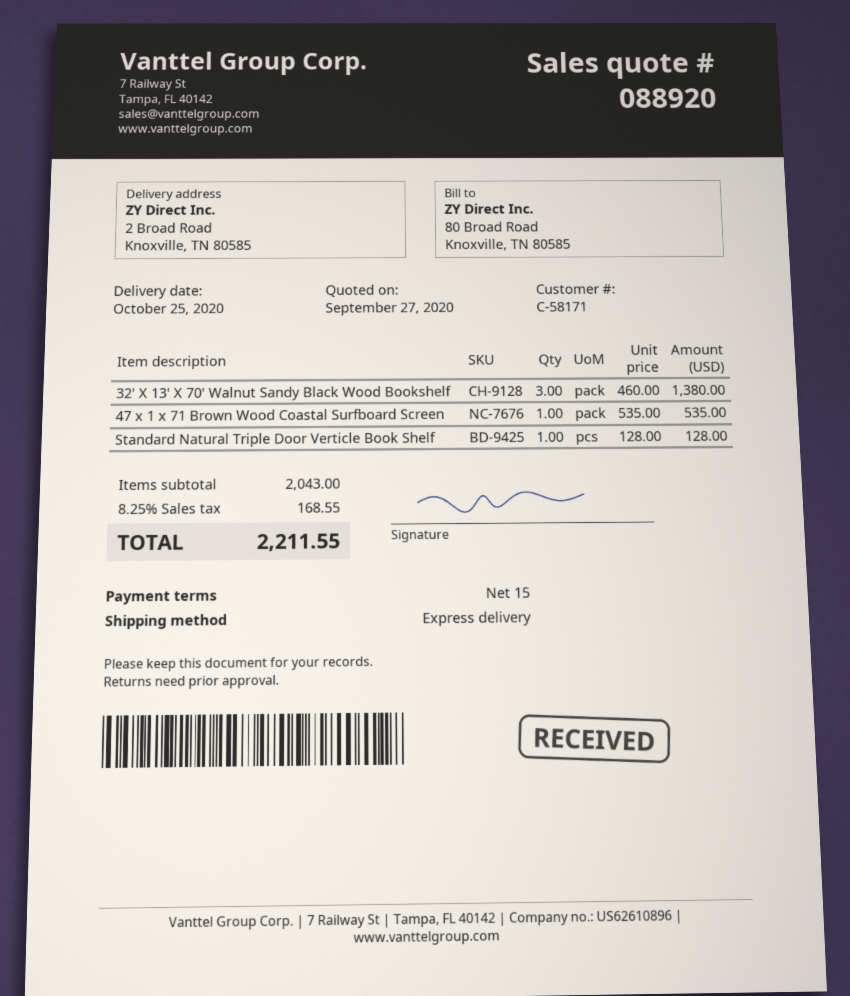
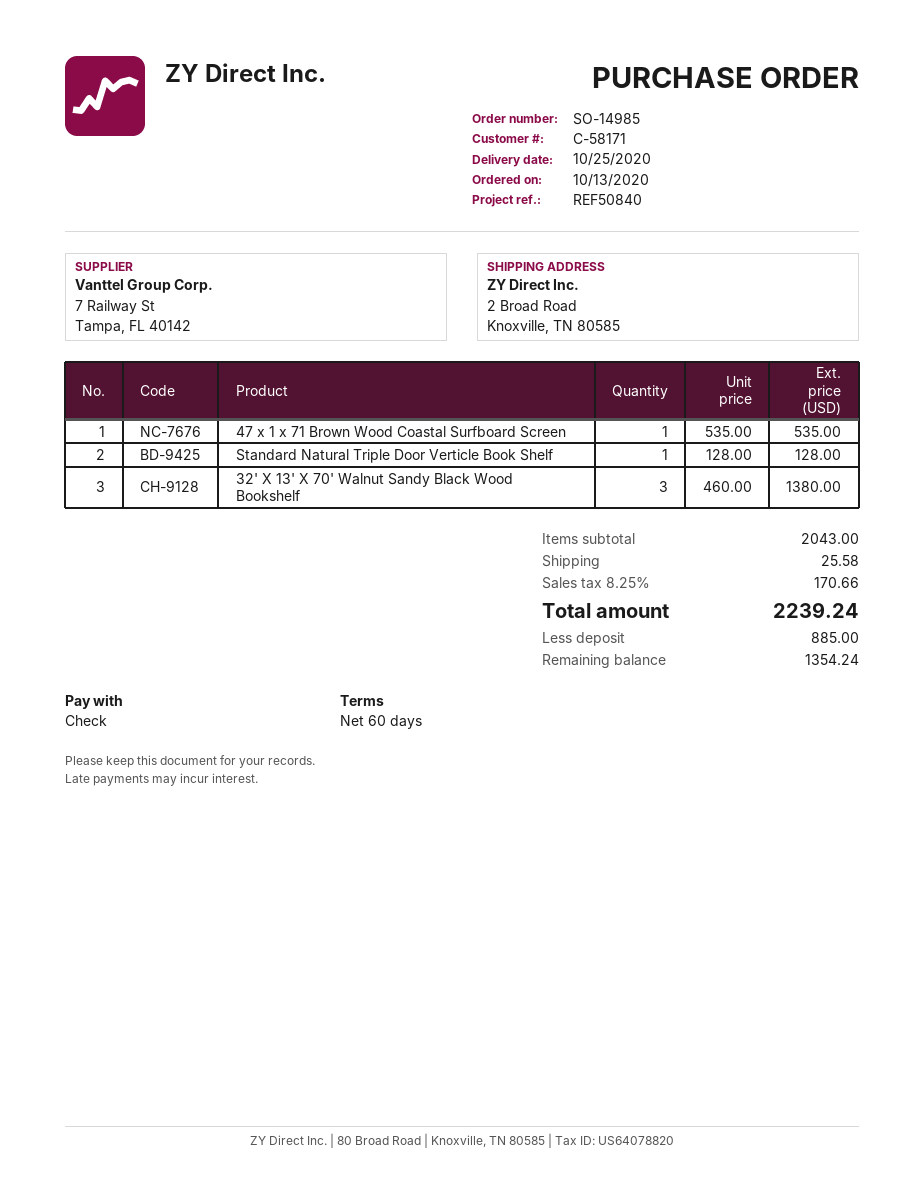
payment terms: 15 days -> 60 days
shipping: none -> 25.58
tax: 8.25% = 168.55 -> 8.25% = 170.66
total: 2211.55 -> 2239.24

